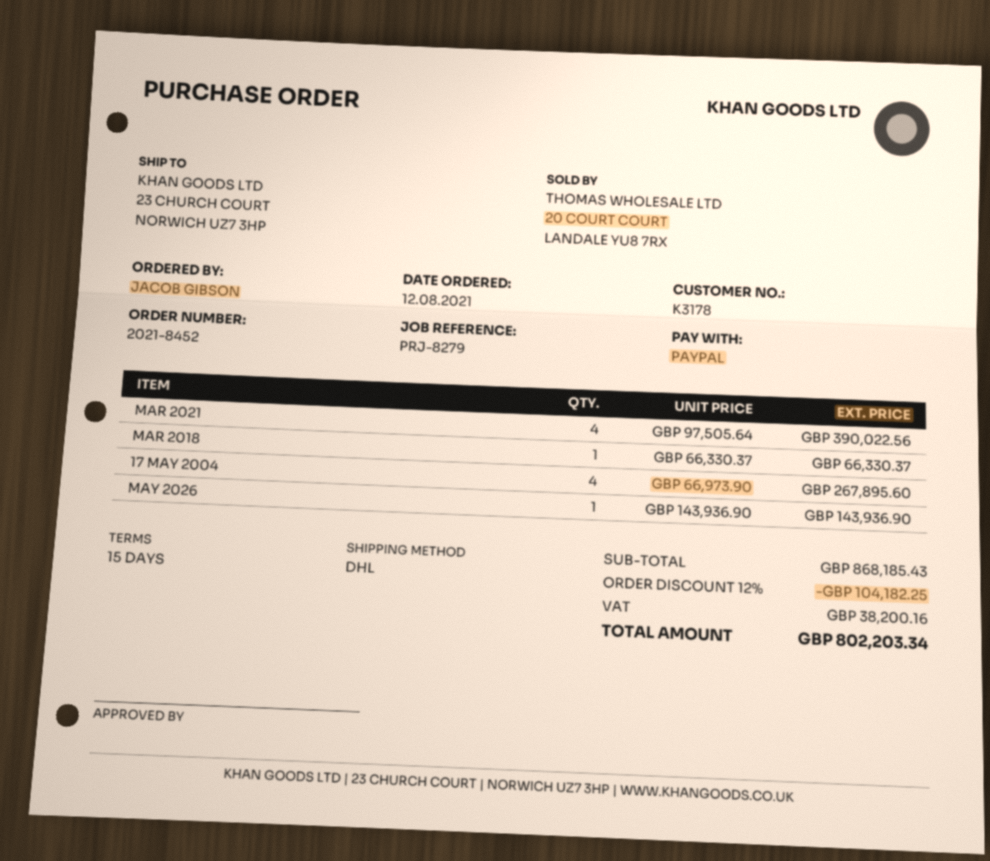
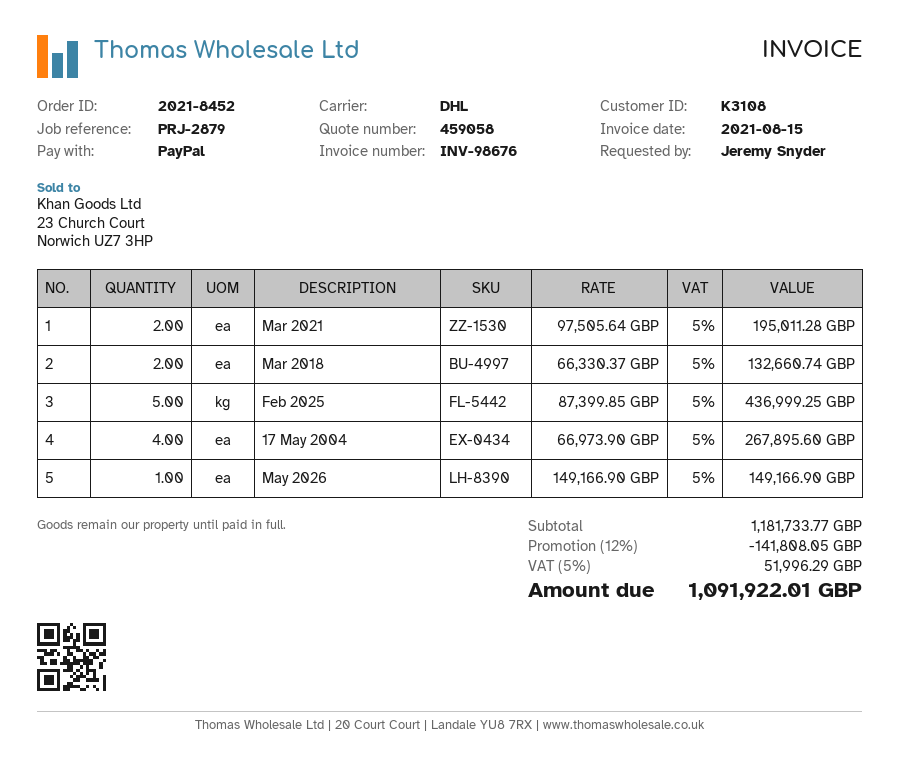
customer number: K3178 -> K3108
reference: PRJ-8279 -> PRJ-2879
ordered by: JACOB GIBSON -> Jeremy Snyder
MAR 2021: 4 x 97505.64 = 390022.56 -> 2 x 97505.64 = 195011.28
MAR 2018: 1 x 66330.37 = 66330.37 -> 2 x 66330.37 = 132660.74
MAY 2026: 1 x 143936.90 = 143936.90 -> 1 x 149166.90 = 149166.90
Feb 2025: none -> 5 x 87399.85 = 436999.25
subtotal: 868185.43 -> 1181733.77
discount: 12% = 104182.25 -> 12% = 141808.05
tax: 38200.16 -> 51996.29
total: 802203.34 -> 1091922.01

